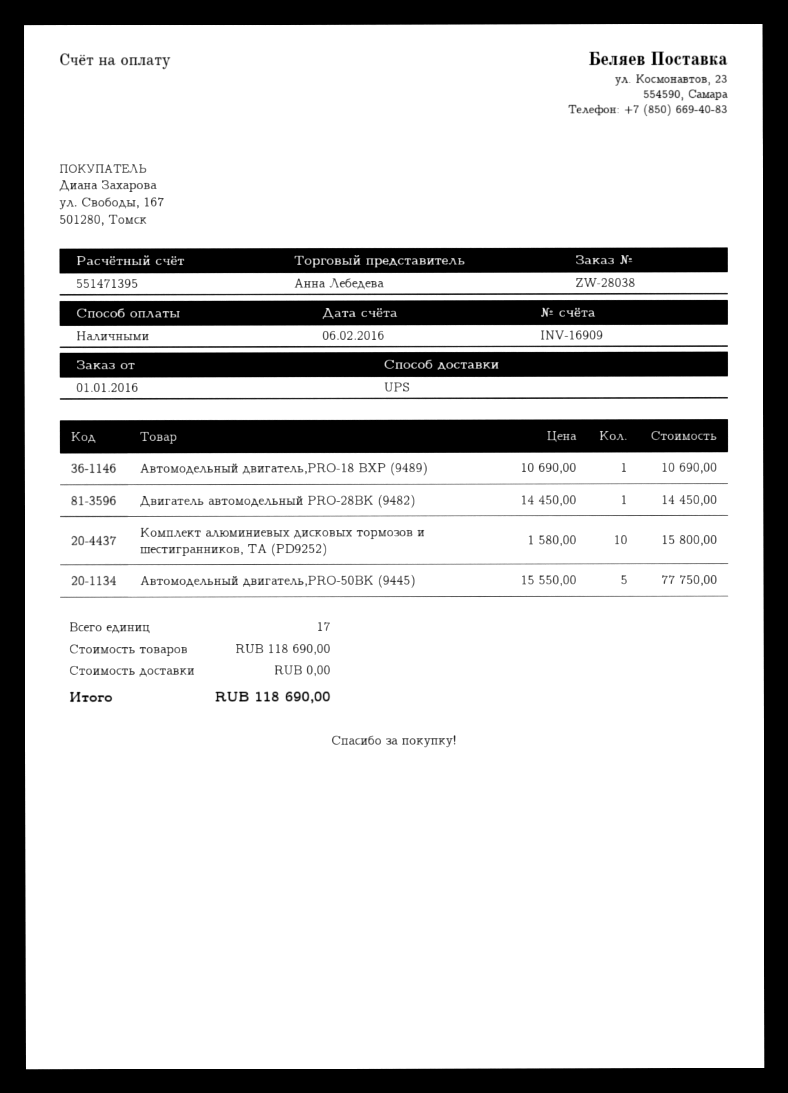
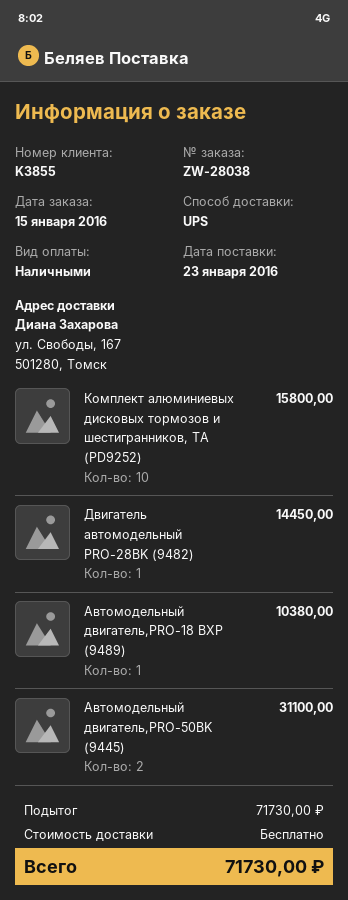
order date: 2016-01-01 -> 2016-01-15
Автомодельный двигатель,PRO-18 BXP (9489): 1 for 10690.00 -> 1 for 10380.00
Автомодельный двигатель,PRO-50BK (9445): 5 for 77750.00 -> 2 for 31100.00
subtotal: 118690.00 -> 71730.00
total: 118690.00 -> 71730.00

